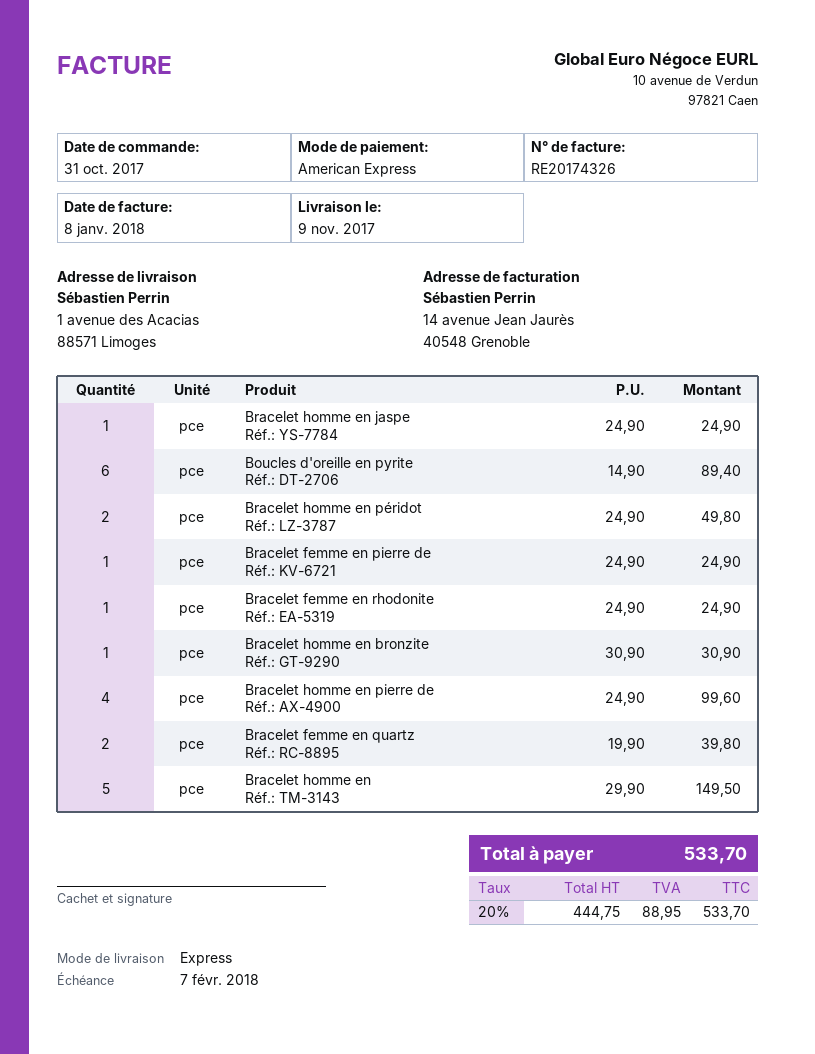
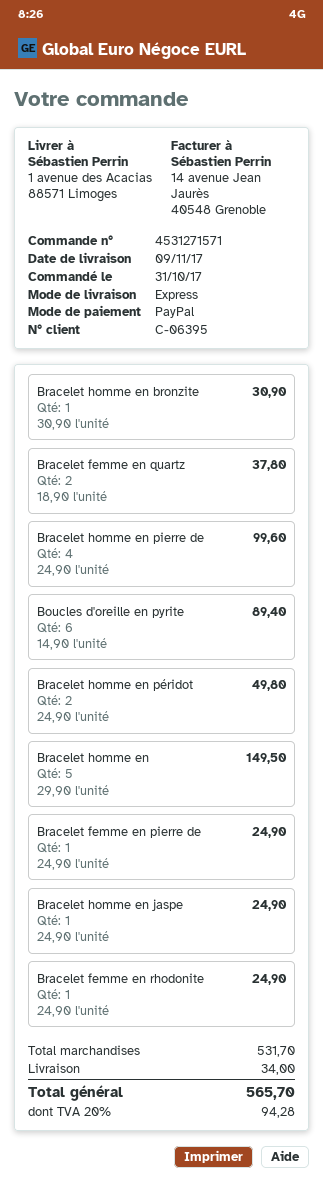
payment method: American Express -> PayPal
Bracelet femme en quartz: 2 x 19.90 = 39.80 -> 2 x 18.90 = 37.80
shipping: none -> 34.00
tax: 20% = 88.95 -> 20% = 94.28
total: 533.70 -> 565.70

